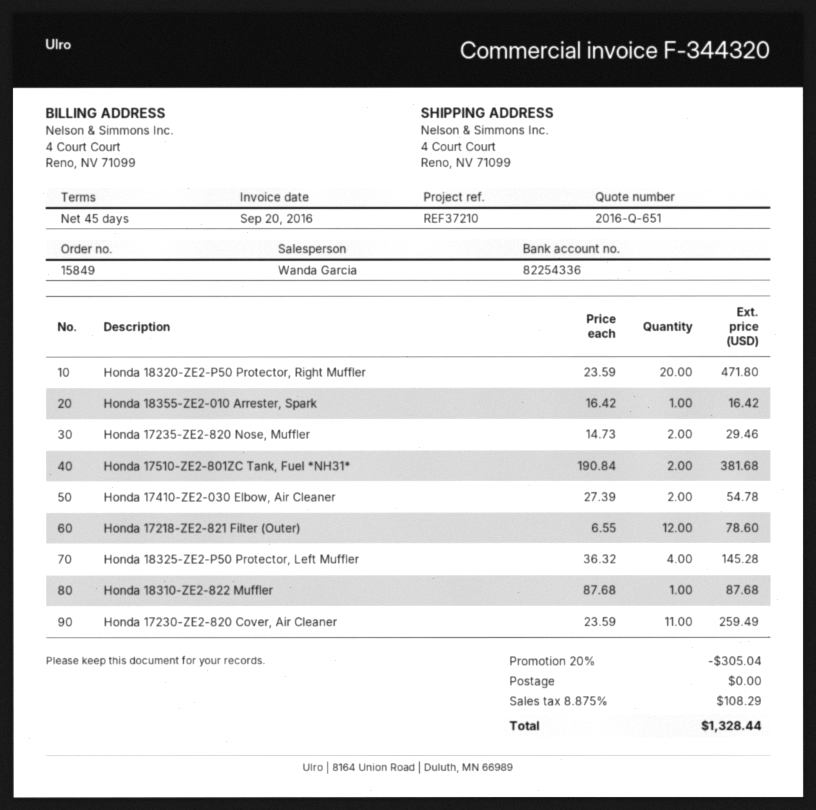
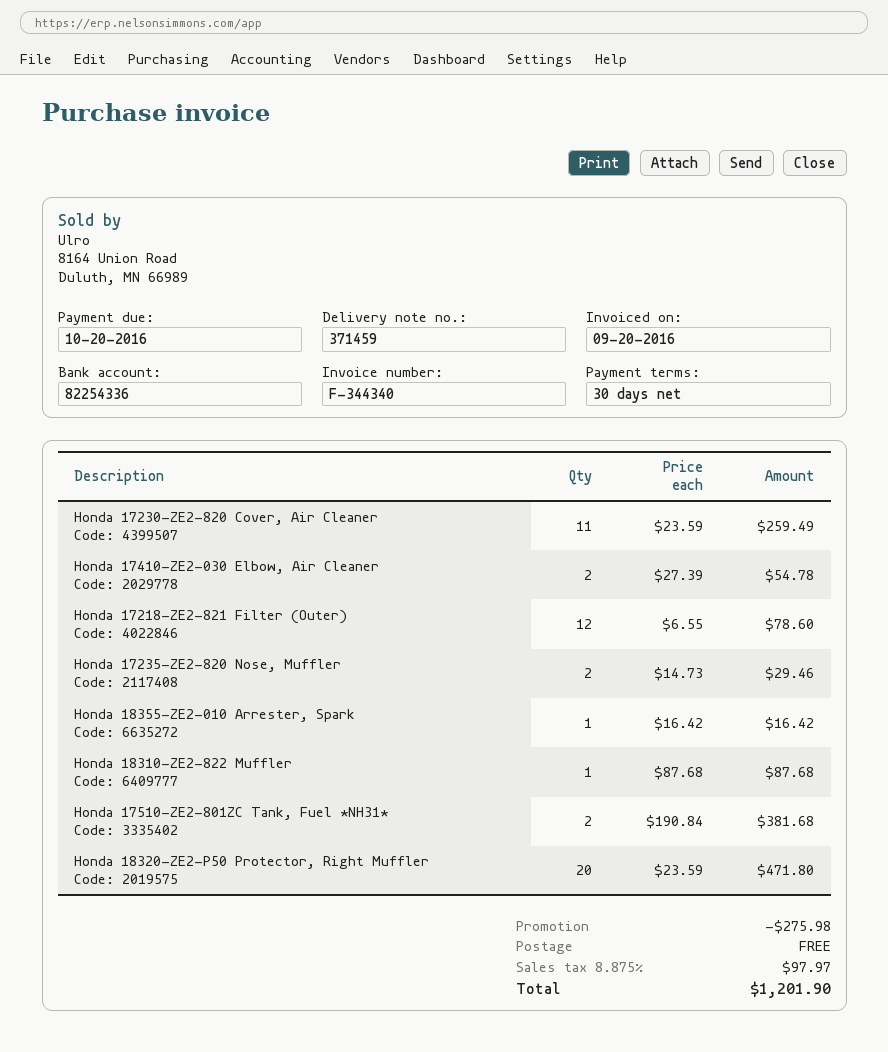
invoice number: F-344320 -> F-344340
payment terms: 45 days -> 30 days
Honda 18325-ZE2-P50 Protector, Left Muffler: 4 x 36.32 = 145.28 -> none
discount: 305.04 -> 275.98
tax: 8.875% = 108.29 -> 8.875% = 97.97
total: 1328.44 -> 1201.90

